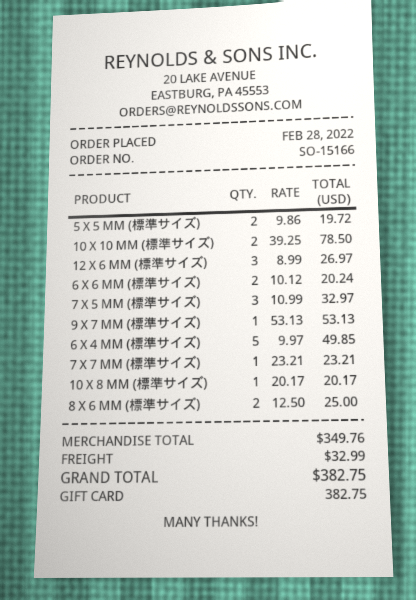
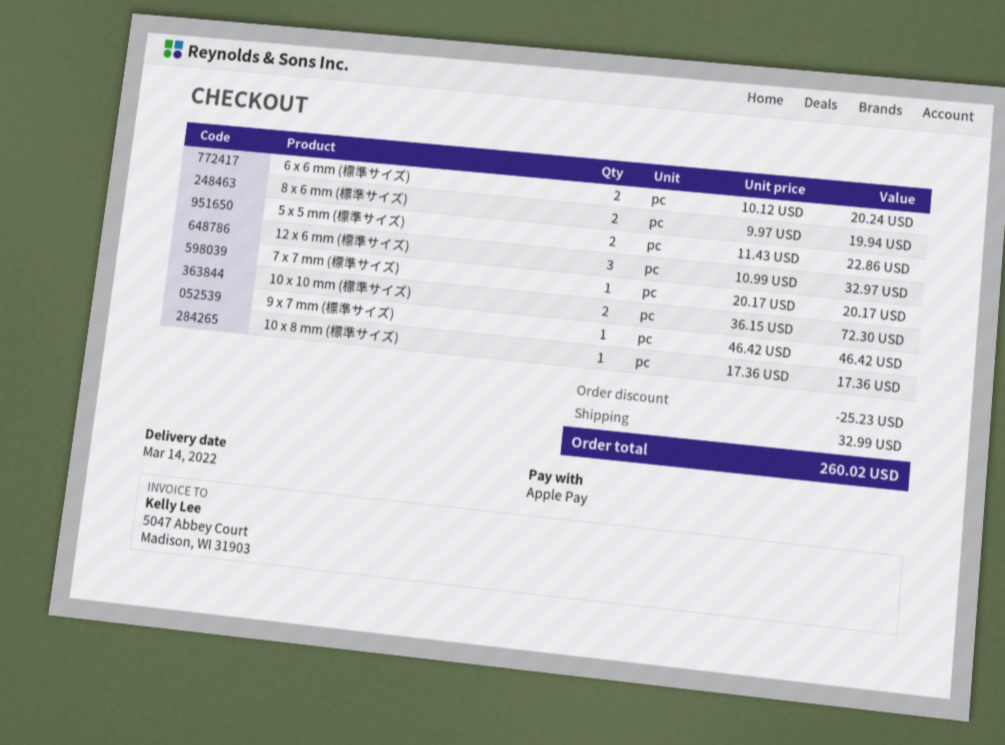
payment method: gift card -> Apple Pay
5 X 5 MM (標準サイズ): 2 x 9.86 = 19.72 -> 2 x 11.43 = 22.86
10 X 10 MM (標準サイズ): 2 x 39.25 = 78.50 -> 2 x 36.15 = 72.30
12 X 6 MM (標準サイズ): 3 x 8.99 = 26.97 -> 3 x 10.99 = 32.97
7 X 5 MM (標準サイズ): 3 x 10.99 = 32.97 -> none
9 X 7 MM (標準サイズ): 1 x 53.13 = 53.13 -> 1 x 46.42 = 46.42
6 X 4 MM (標準サイズ): 5 x 9.97 = 49.85 -> none
7 X 7 MM (標準サイズ): 1 x 23.21 = 23.21 -> 1 x 20.17 = 20.17
10 X 8 MM (標準サイズ): 1 x 20.17 = 20.17 -> 1 x 17.36 = 17.36
8 X 6 MM (標準サイズ): 2 x 12.50 = 25.00 -> 2 x 9.97 = 19.94
discount: none -> 25.23
total: 382.75 -> 260.02

